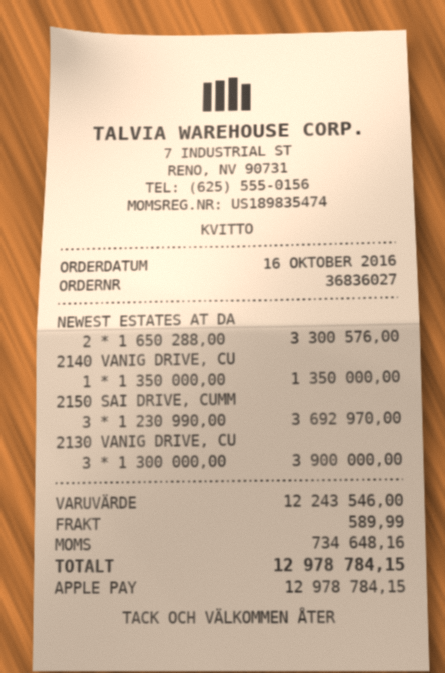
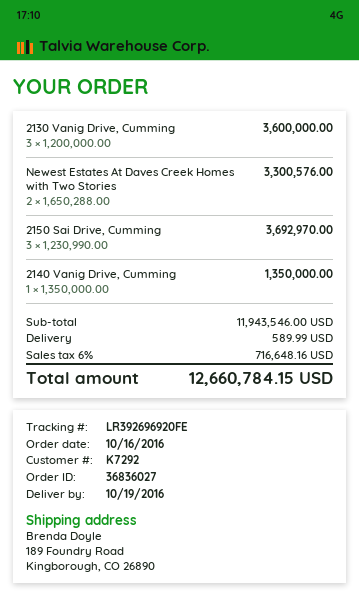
2130 VANIG DRIVE, CU: 3 x 1300000.00 = 3900000.00 -> 3 x 1200000.00 = 3600000.00
subtotal: 12243546.00 -> 11943546.00
tax: 734648.16 -> 716648.16
total: 12978784.15 -> 12660784.15

